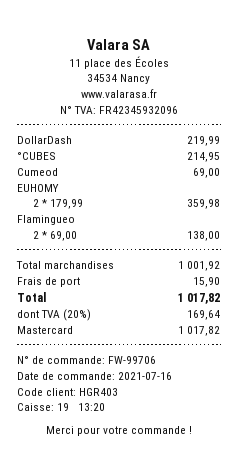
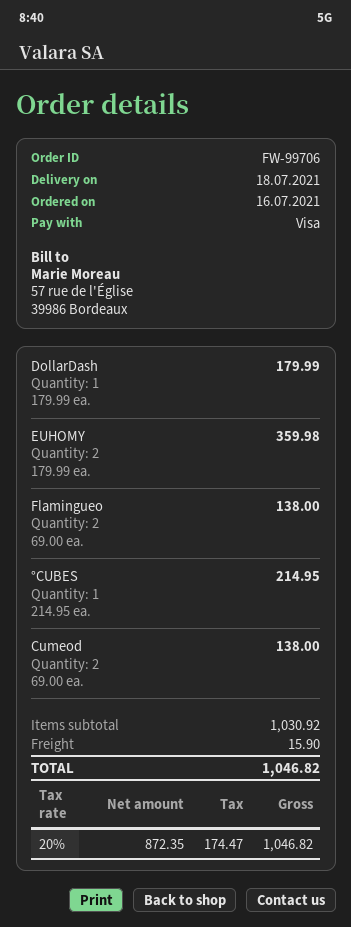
payment method: Mastercard -> Visa
DollarDash: 1 x 219.99 = 219.99 -> 1 x 179.99 = 179.99
Cumeod: 1 x 69.00 = 69.00 -> 2 x 69.00 = 138.00
subtotal: 1001.92 -> 1030.92
tax: 20% = 169.64 -> 20% = 174.47
total: 1017.82 -> 1046.82

